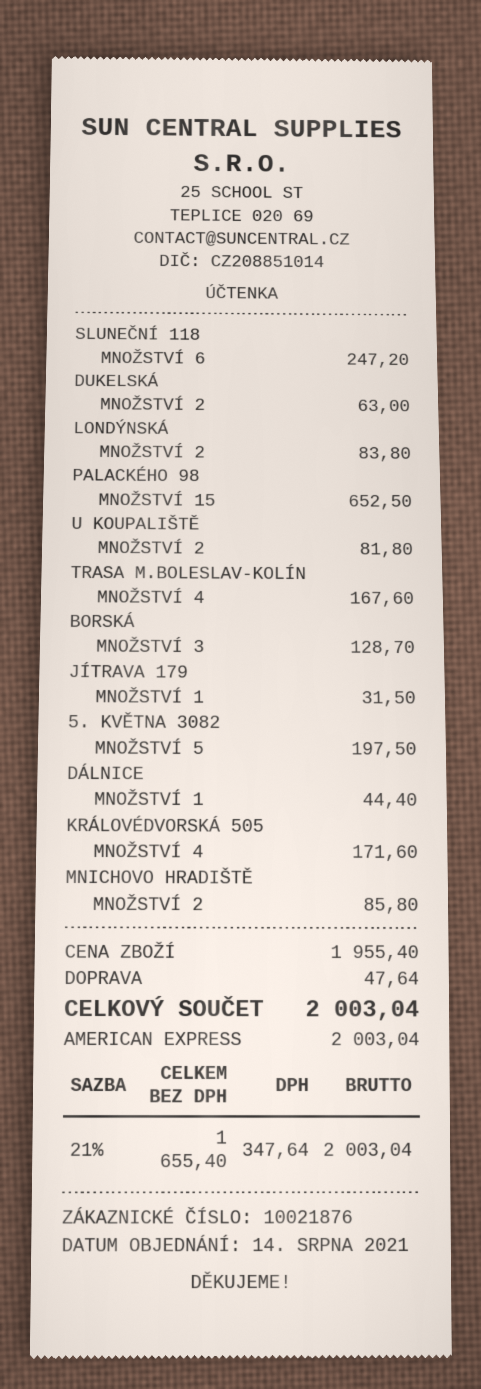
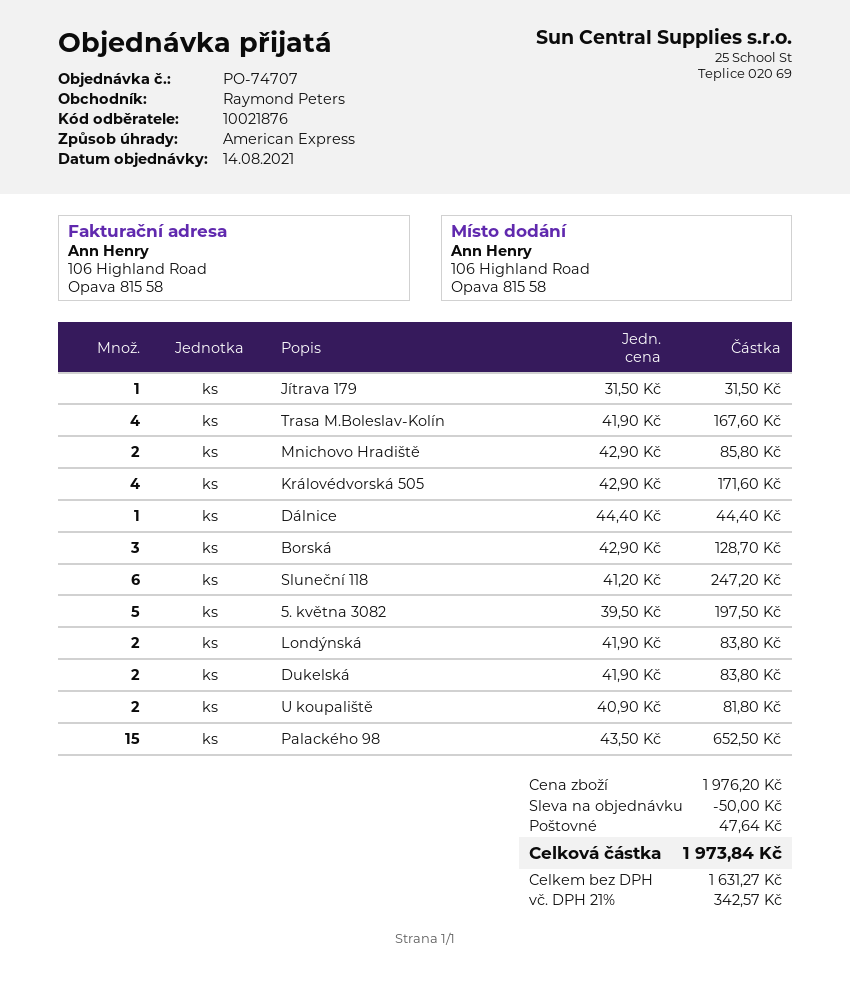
DUKELSKÁ: 2 for 63.00 -> 2 for 83.80
subtotal: 1955.40 -> 1976.20
discount: none -> 50.00
net: 1655.40 -> 1631.27
tax: 21% = 347.64 -> 21% = 342.57
total: 2003.04 -> 1973.84

